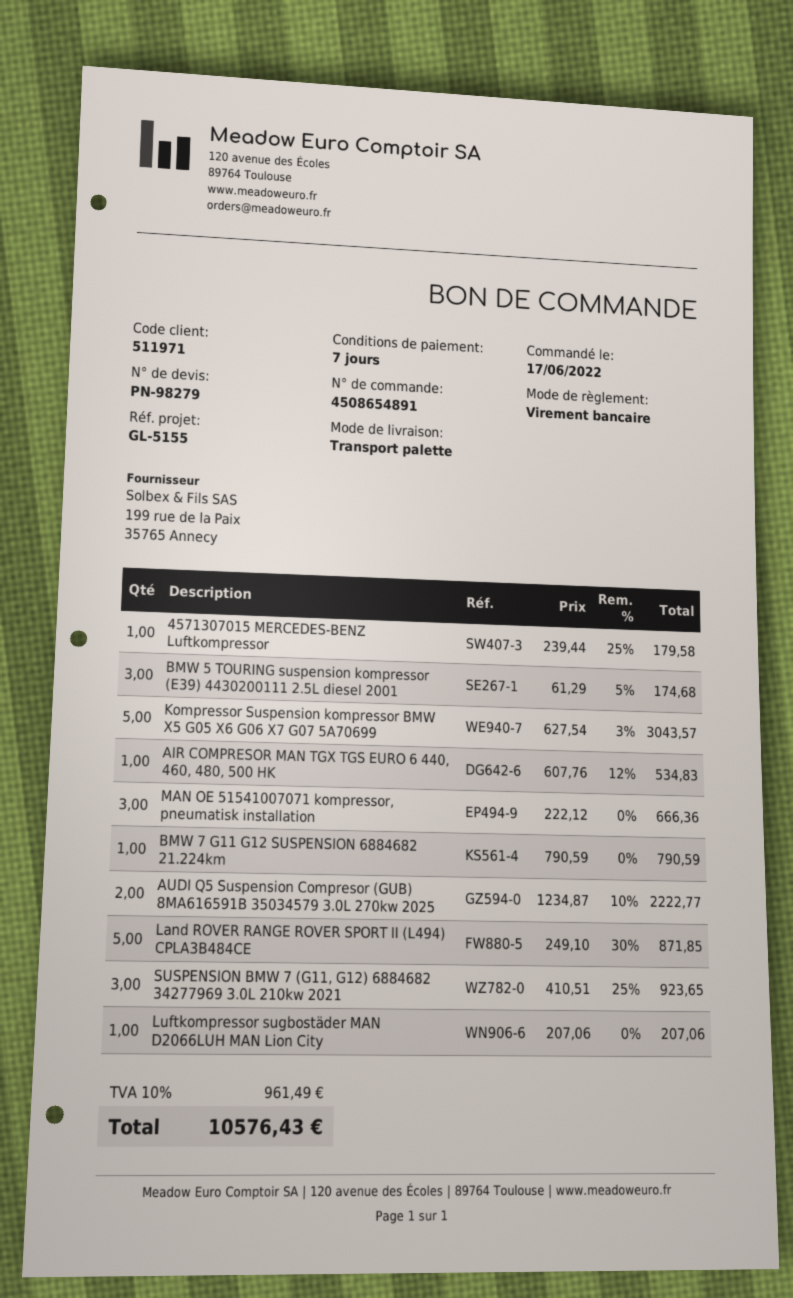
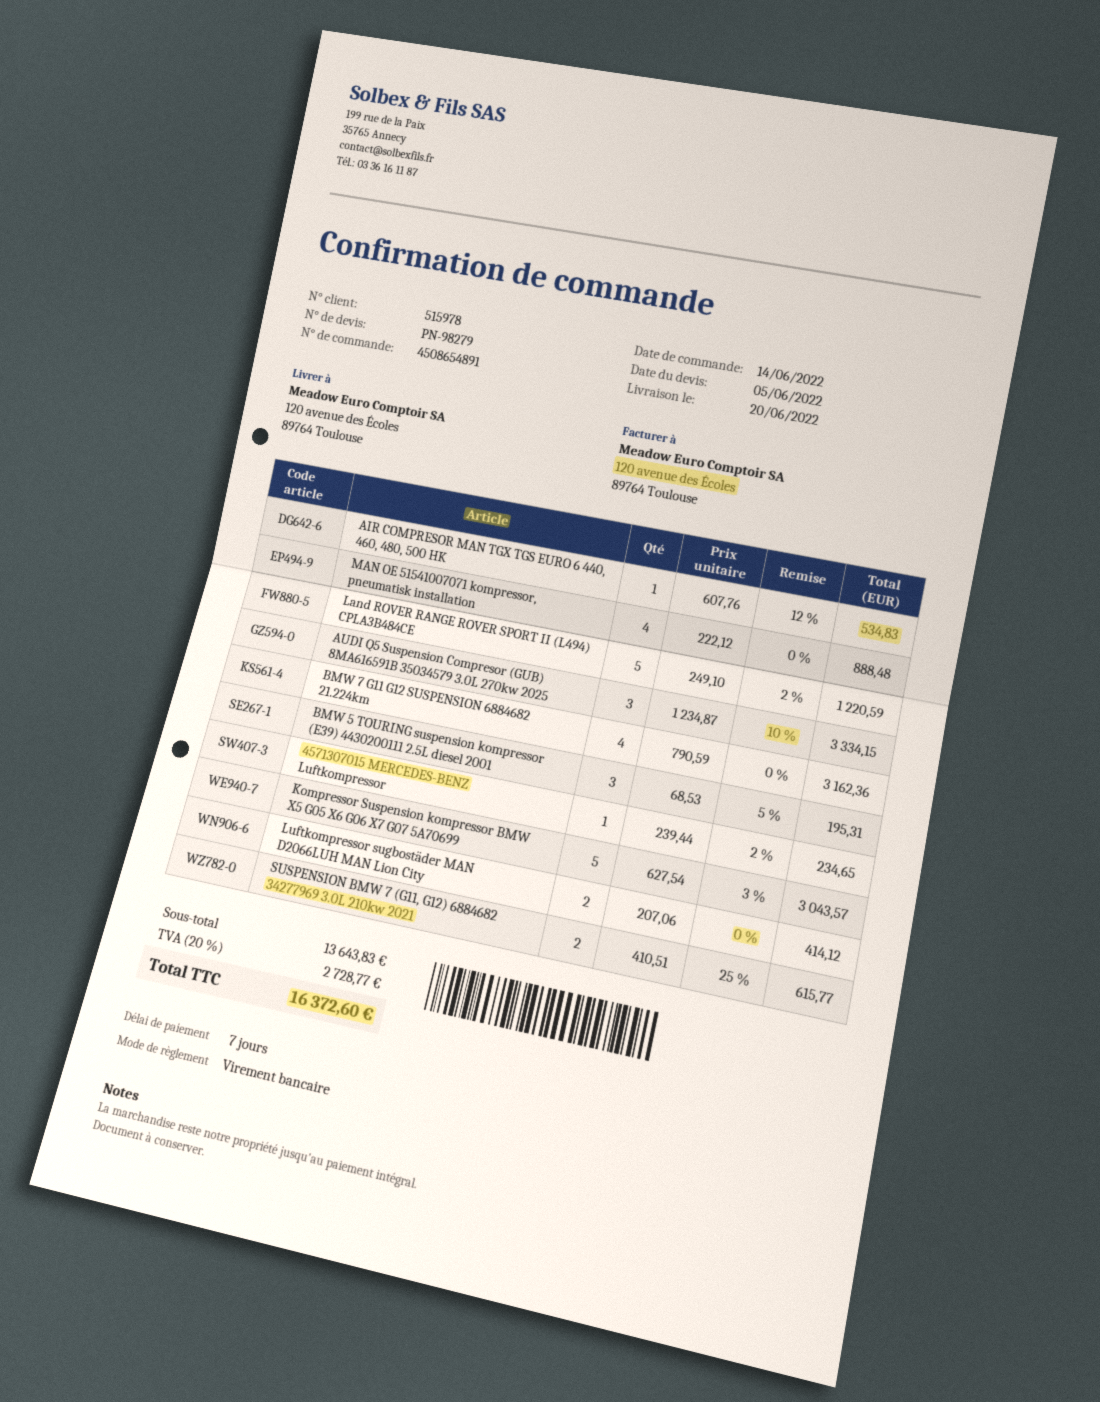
order date: 2022-06-17 -> 2022-06-14
customer number: 511971 -> 515978
4571307015 MERCEDES-BENZ Luftkompressor: 1 x 239.44 - 25% = 179.58 -> 1 x 239.44 - 2% = 234.65
BMW 5 TOURING suspension kompressor (E39) 4430200111 2.5L diesel 2001: 3 x 61.29 - 5% = 174.68 -> 3 x 68.53 - 5% = 195.31
MAN OE 51541007071 kompressor, pneumatisk installation: 3 x 222.12 = 666.36 -> 4 x 222.12 = 888.48
BMW 7 G11 G12 SUSPENSION 6884682 21.224km: 1 x 790.59 = 790.59 -> 4 x 790.59 = 3162.36
AUDI Q5 Suspension Compresor (GUB) 8MA616591B 35034579 3.0L 270kw 2025: 2 x 1234.87 - 10% = 2222.77 -> 3 x 1234.87 - 10% = 3334.15
Land ROVER RANGE ROVER SPORT II (L494) CPLA3B484CE: 5 x 249.10 - 30% = 871.85 -> 5 x 249.10 - 2% = 1220.59
SUSPENSION BMW 7 (G11, G12) 6884682 34277969 3.0L 210kw 2021: 3 x 410.51 - 25% = 923.65 -> 2 x 410.51 - 25% = 615.77
Luftkompressor sugbostäder MAN D2066LUH MAN Lion City: 1 x 207.06 = 207.06 -> 2 x 207.06 = 414.12
tax: 10% = 961.49 -> 20% = 2728.77
total: 10576.43 -> 16372.60

